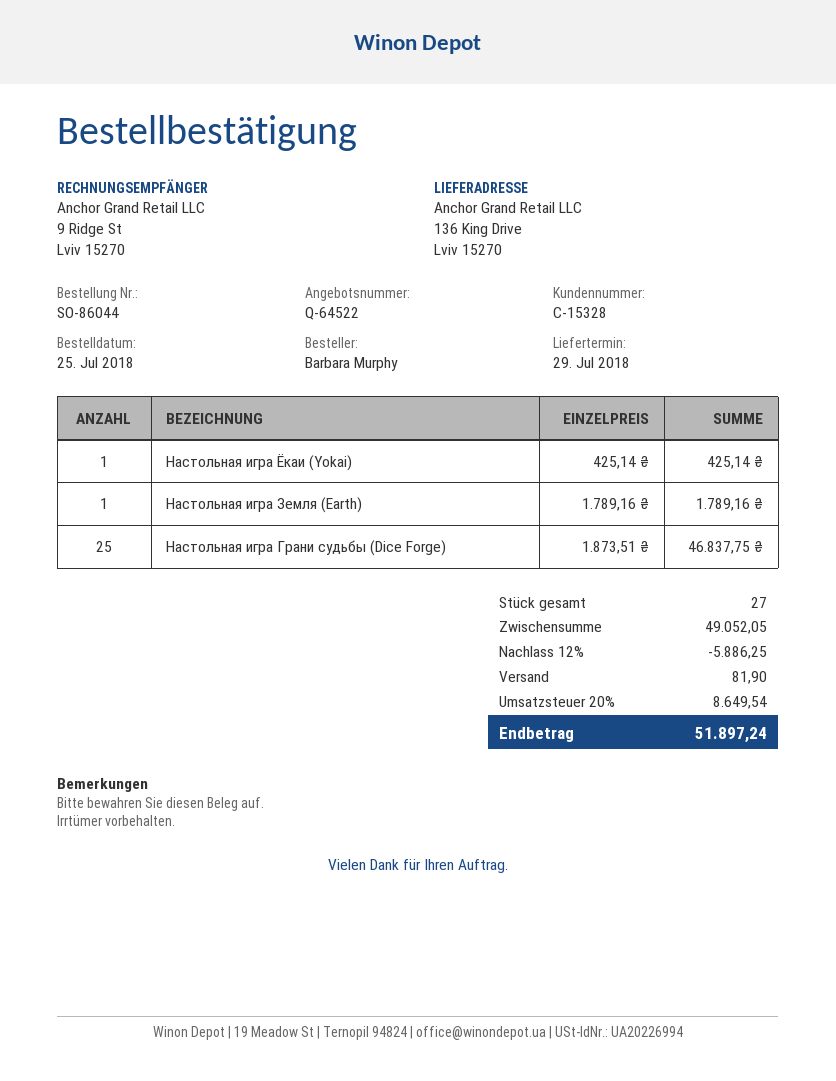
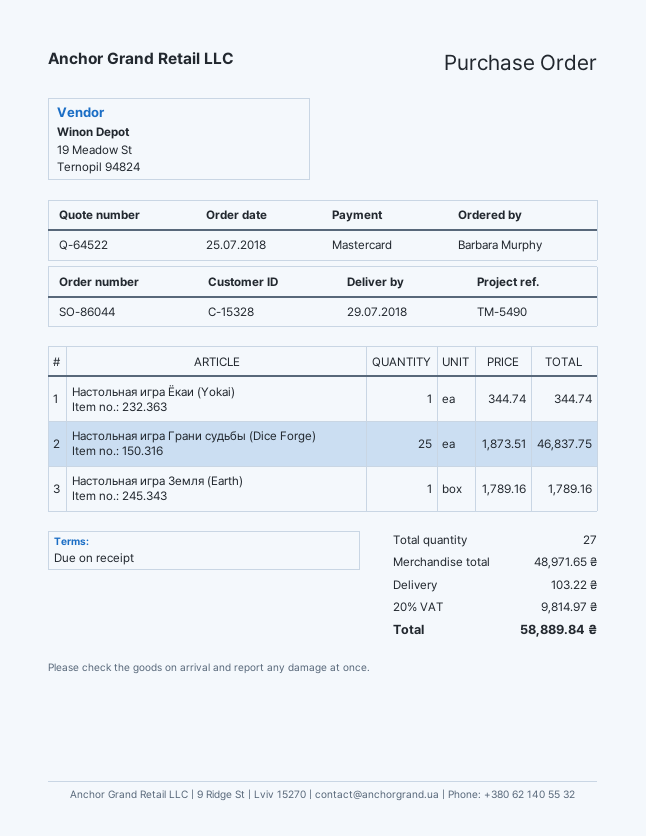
Настольная игра Ёкаи (Yokai): 1 x 425.14 = 425.14 -> 1 x 344.74 = 344.74
subtotal: 49052.05 -> 48971.65
discount: 12% = 5886.25 -> none
shipping: 81.90 -> 103.22
tax: 20% = 8649.54 -> 20% = 9814.97
total: 51897.24 -> 58889.84

